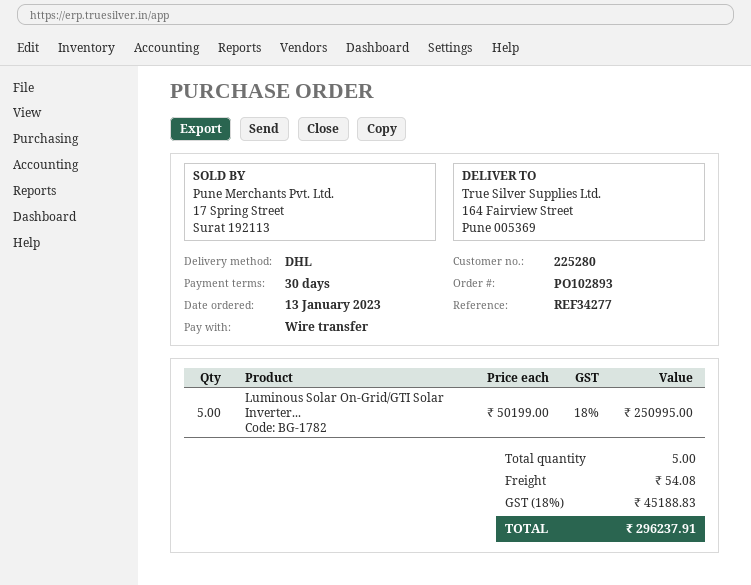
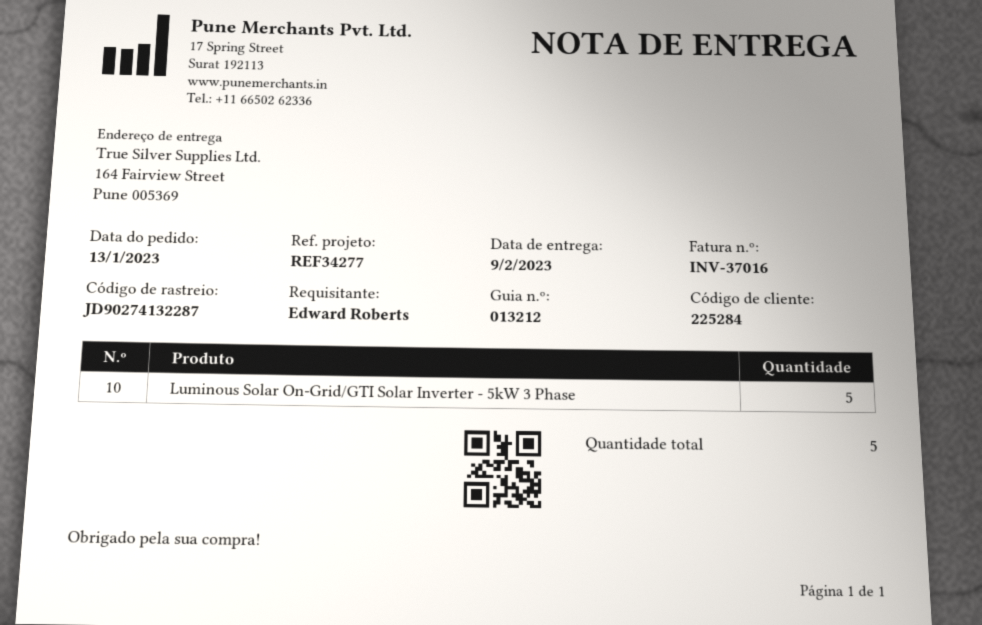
customer number: 225280 -> 225284

